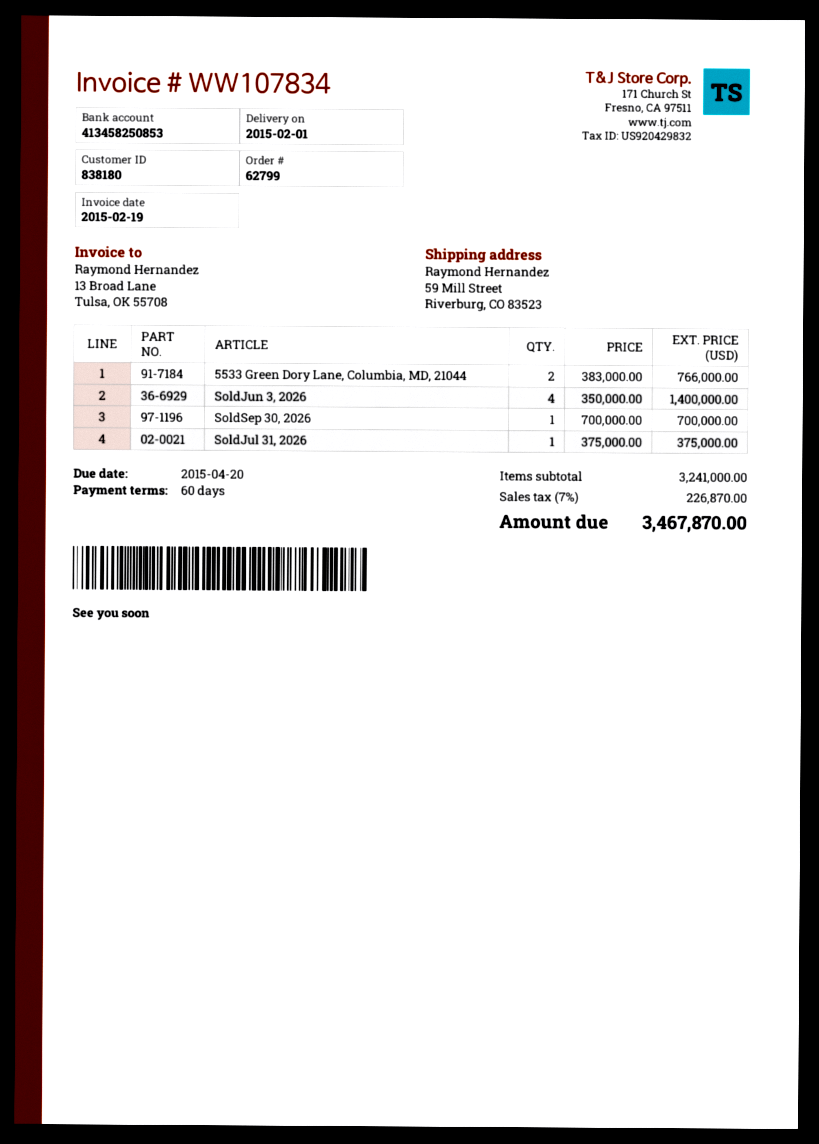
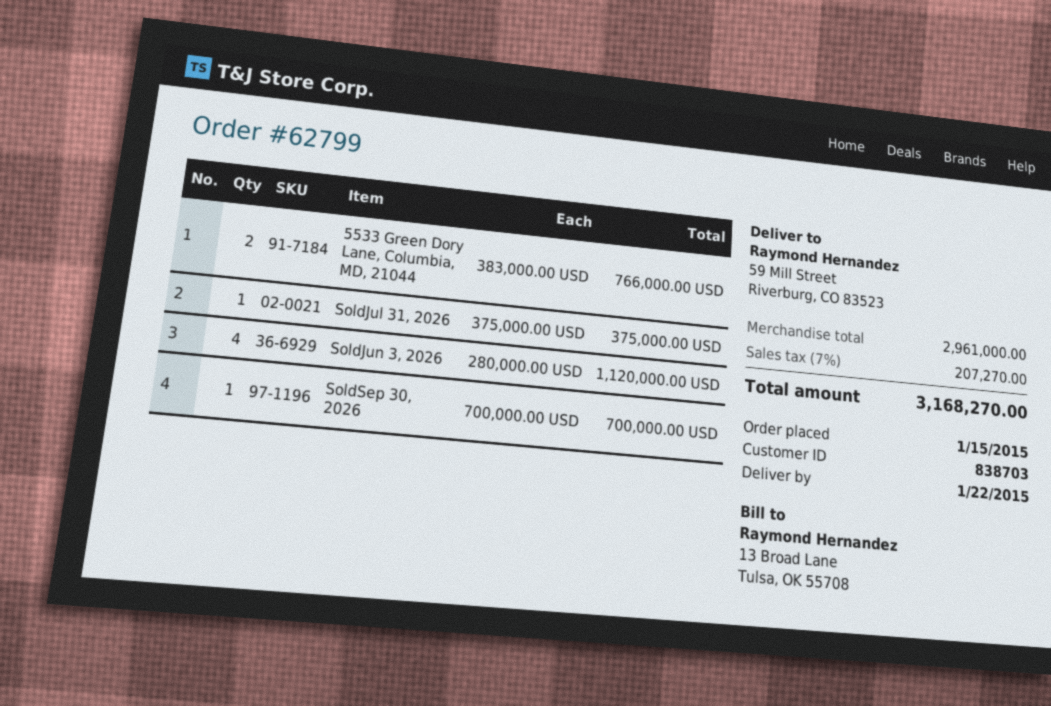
delivery date: 2015-02-01 -> 2015-01-22
customer number: 838180 -> 838703
SoldJun 3, 2026: 4 x 350000.00 = 1400000.00 -> 4 x 280000.00 = 1120000.00
subtotal: 3241000.00 -> 2961000.00
tax: 7% = 226870.00 -> 7% = 207270.00
total: 3467870.00 -> 3168270.00

